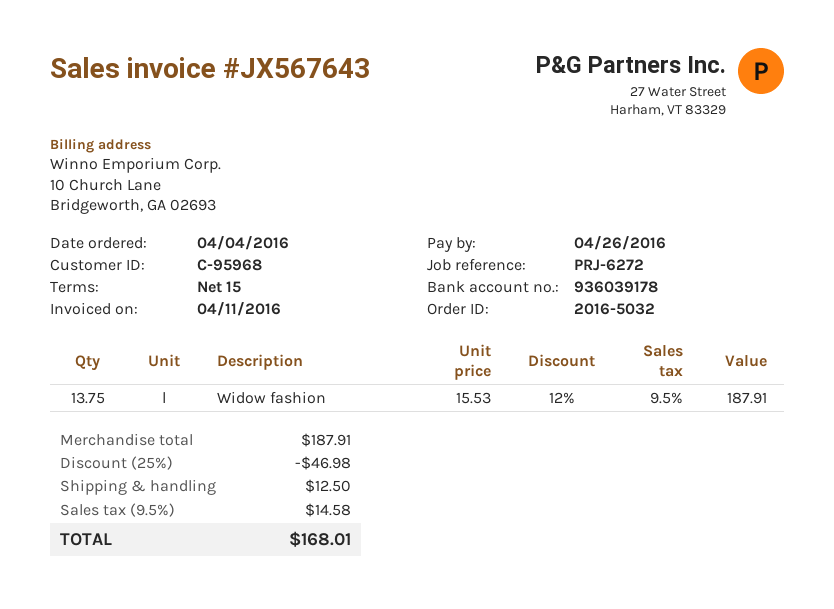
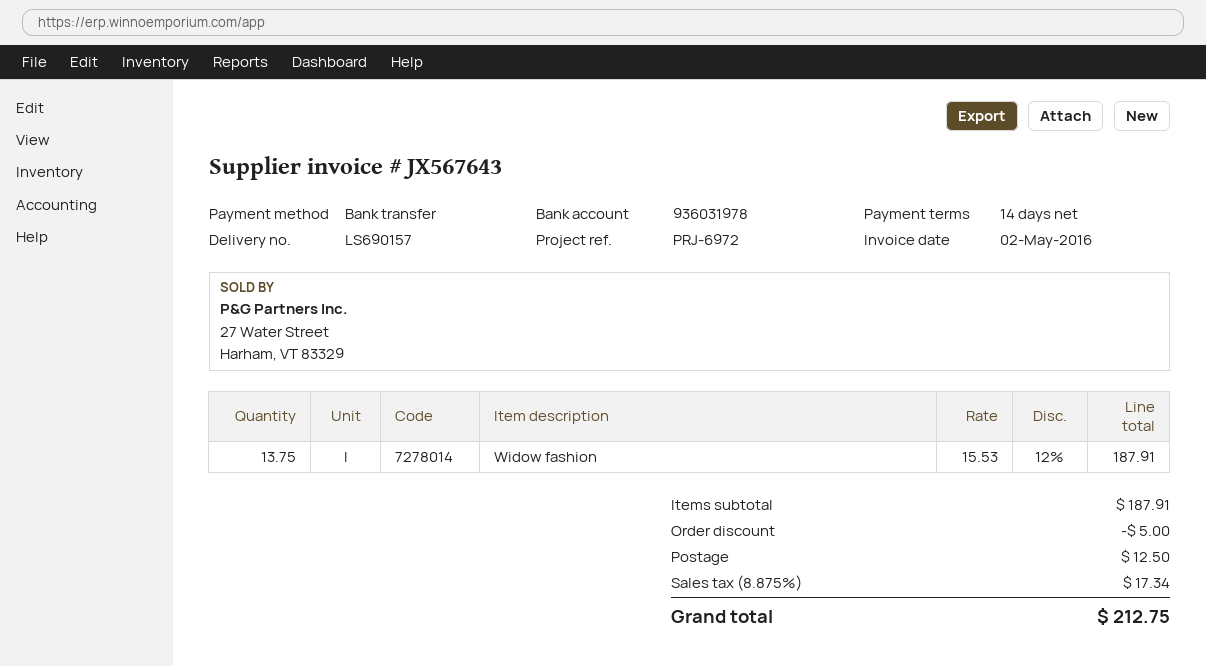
invoice date: 2016-04-11 -> 2016-05-02
payment terms: 15 days -> 14 days
reference: PRJ-6272 -> PRJ-6972
bank account: 936039178 -> 936031978
discount: 46.98 -> 5.00
tax: 9.5% = 14.58 -> 8.875% = 17.34
total: 168.01 -> 212.75

